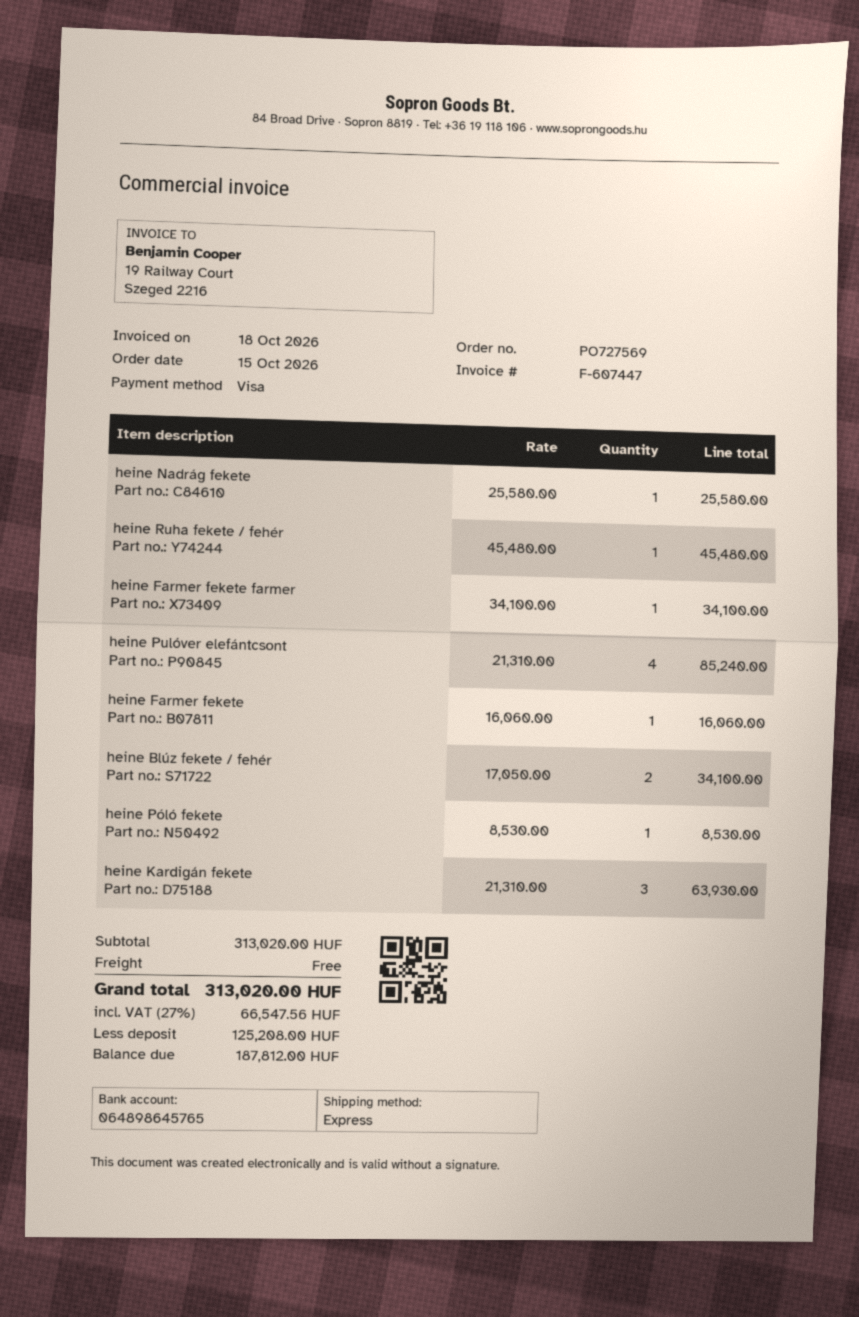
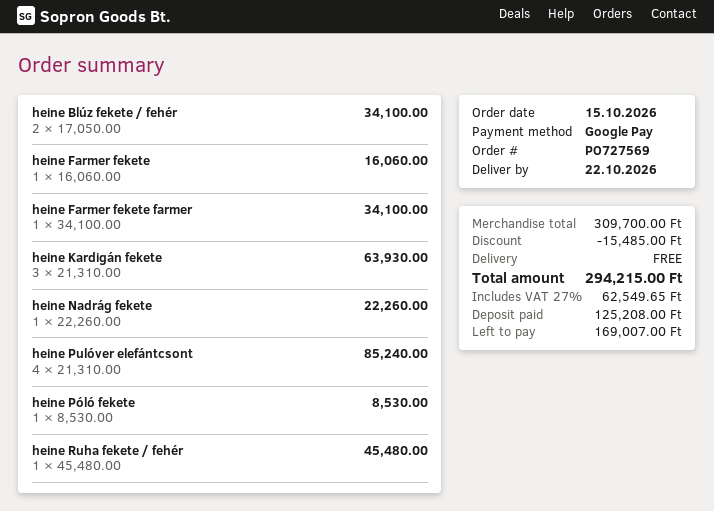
payment method: Visa -> Google Pay
heine Nadrág fekete: 1 x 25580.00 = 25580.00 -> 1 x 22260.00 = 22260.00
subtotal: 313020.00 -> 309700.00
discount: none -> 15485.00
tax: 27% = 66547.56 -> 27% = 62549.65
total: 313020.00 -> 294215.00
balance: 187812.00 -> 169007.00

